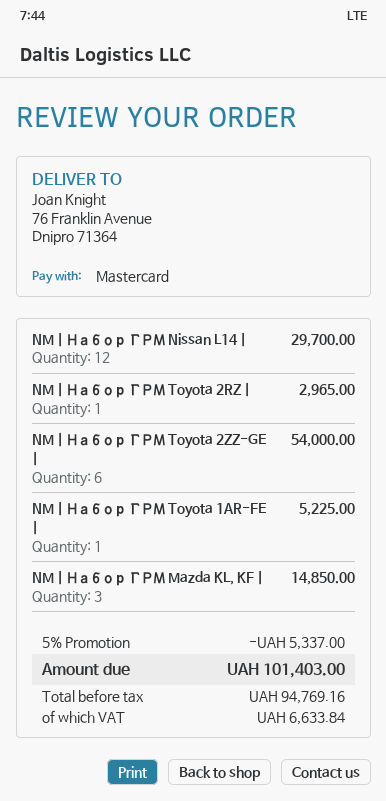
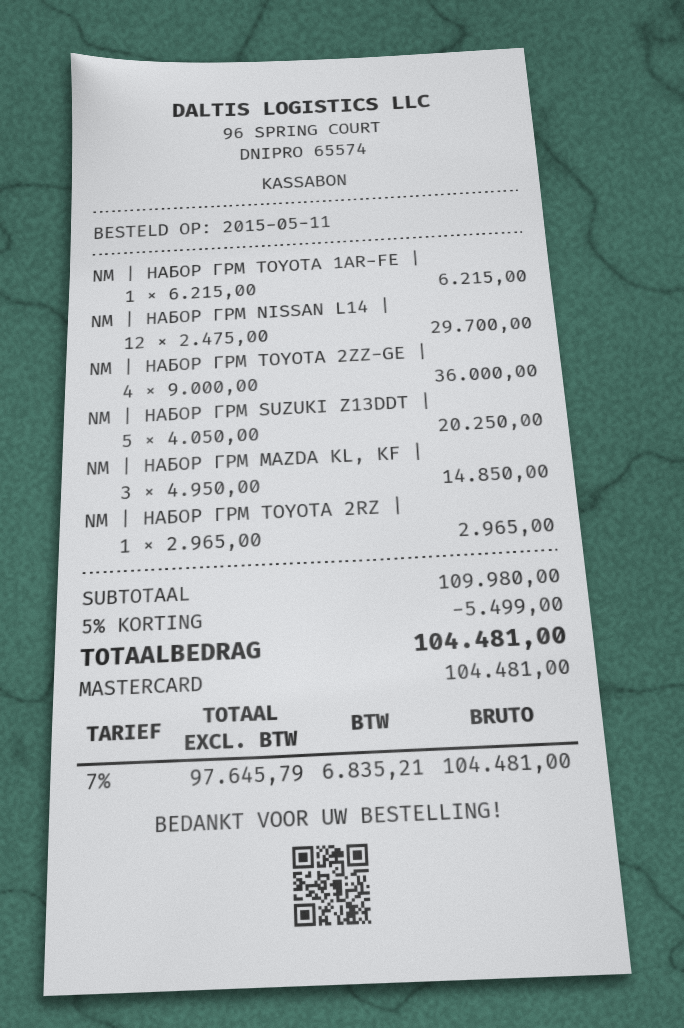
NM | Набор ГРМ Toyota 2ZZ-GE |: 6 for 54000.00 -> 4 for 36000.00
NM | Набор ГРМ Toyota 1AR-FE |: 1 for 5225.00 -> 1 for 6215.00
NM | НАБОР ГРМ SUZUKI Z13DDT |: none -> 5 for 20250.00
discount: 5% = 5337.00 -> 5% = 5499.00
net: 94769.16 -> 97645.79
tax: 6633.84 -> 6835.21
total: 101403.00 -> 104481.00

